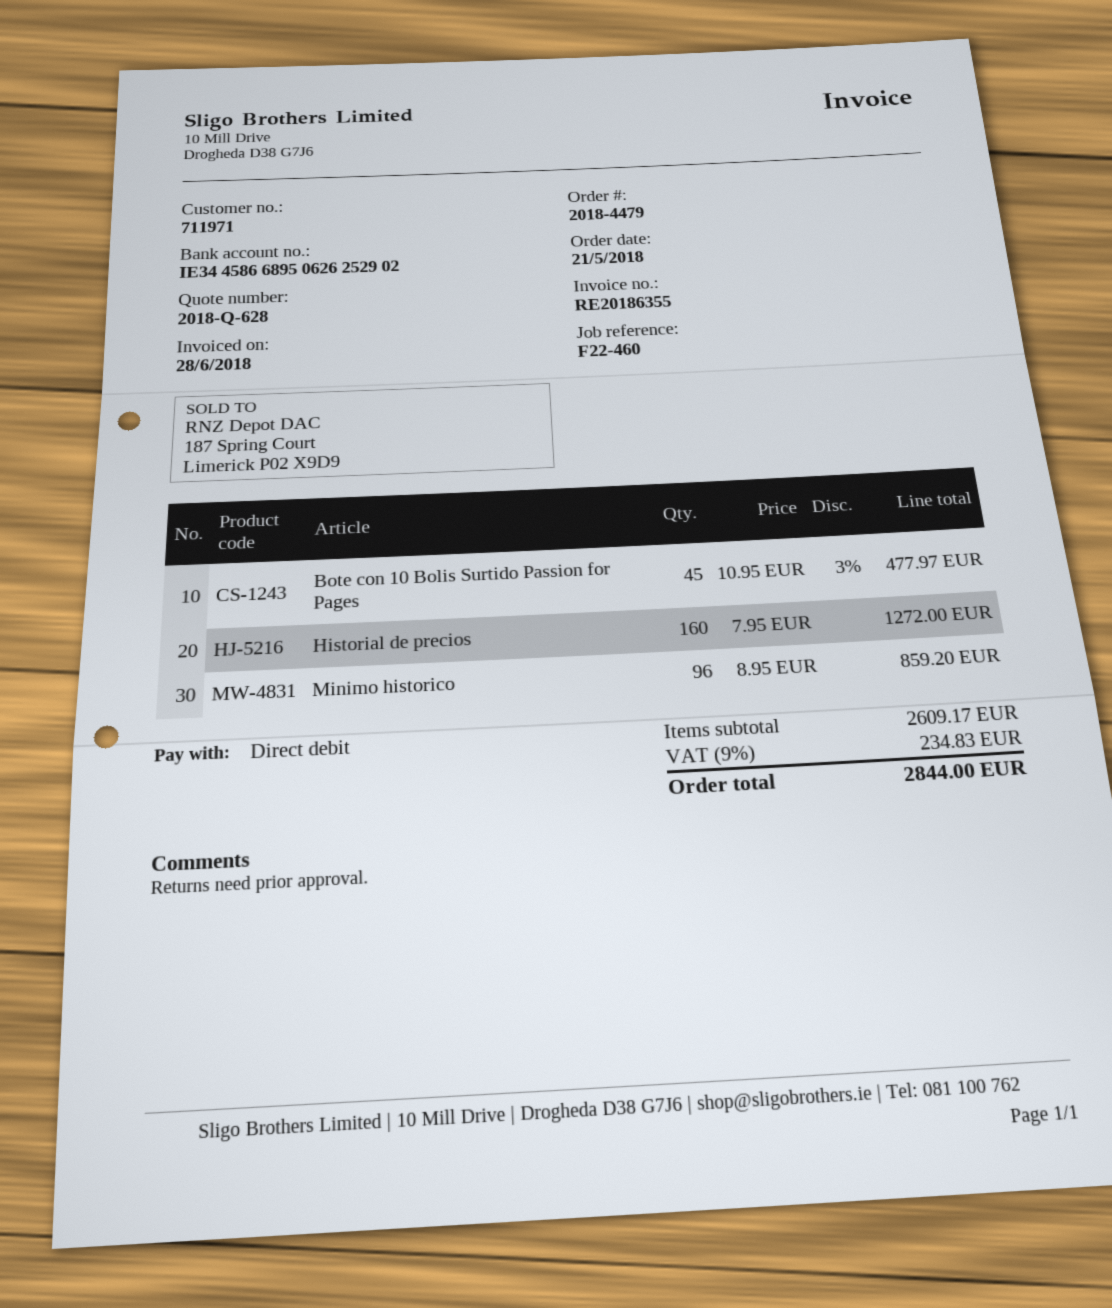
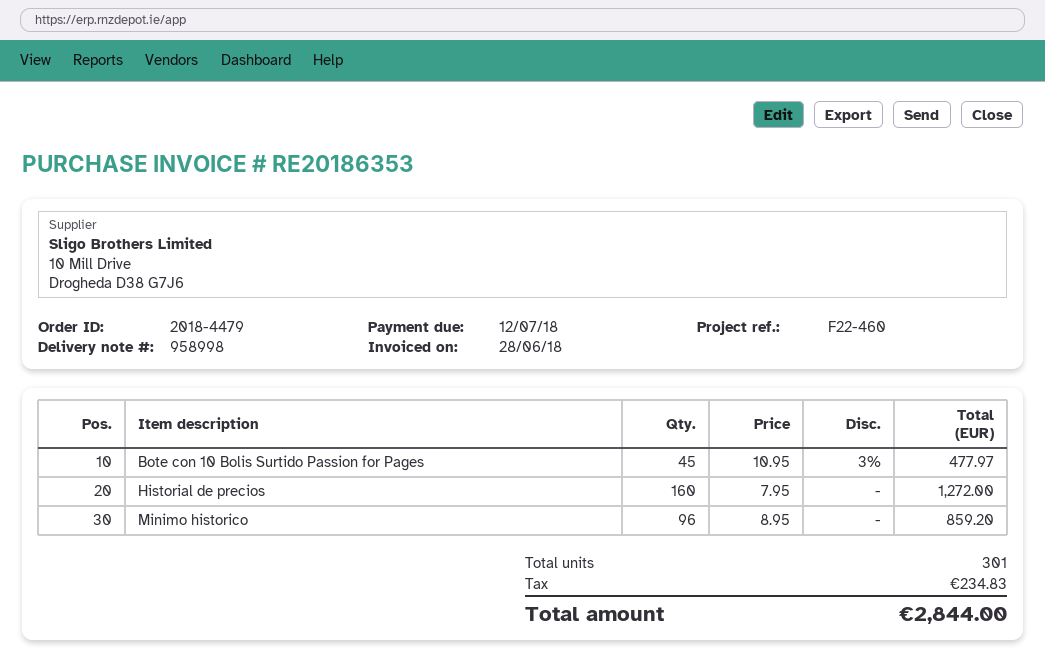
invoice number: RE20186355 -> RE20186353

